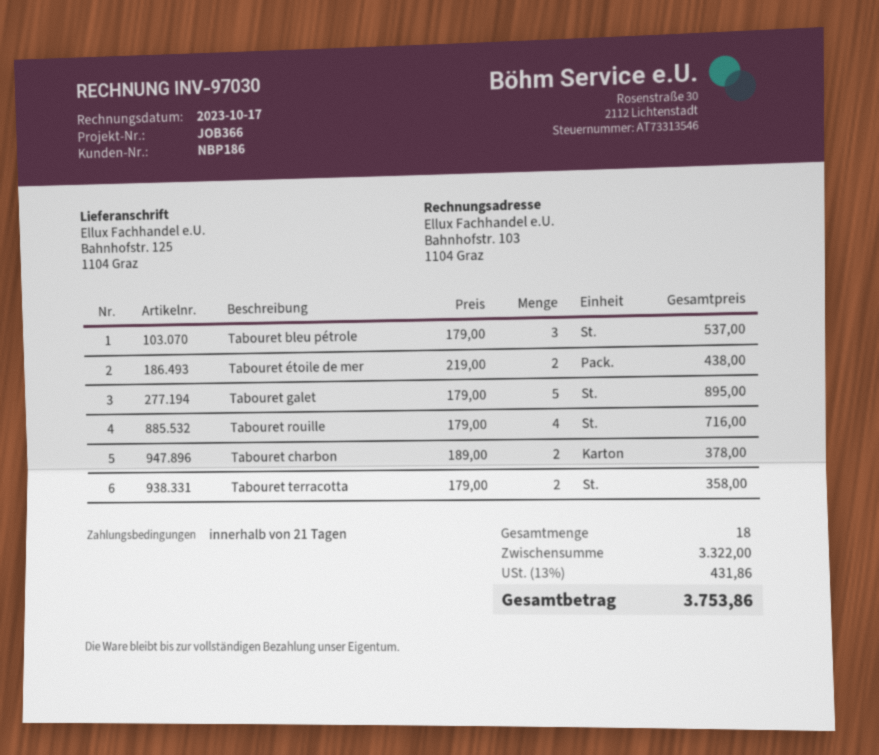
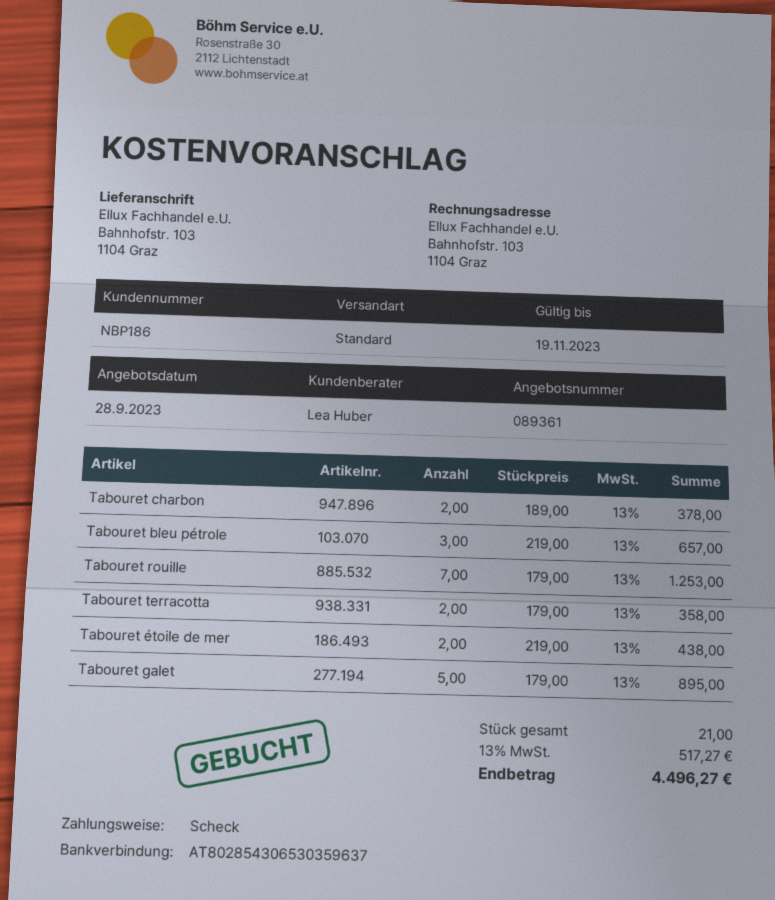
ship to: Bahnhofstr. 125, 1104 Graz -> Bahnhofstr. 103, 1104 Graz
Tabouret bleu pétrole: 3 x 179.00 = 537.00 -> 3 x 219.00 = 657.00
Tabouret rouille: 4 x 179.00 = 716.00 -> 7 x 179.00 = 1253.00
total quantity: 18 -> 21
tax: 13% = 431.86 -> 13% = 517.27
total: 3753.86 -> 4496.27

